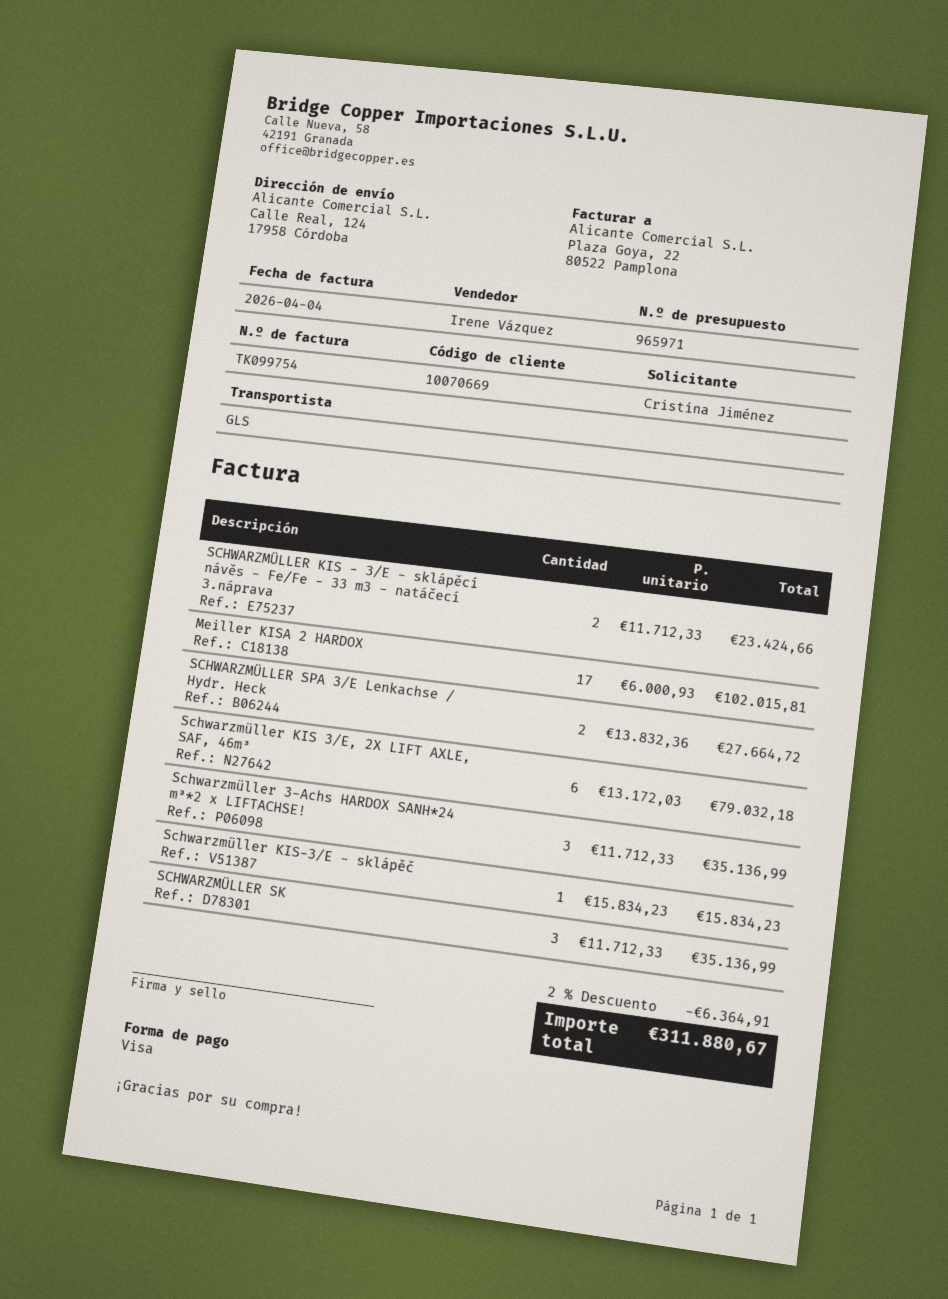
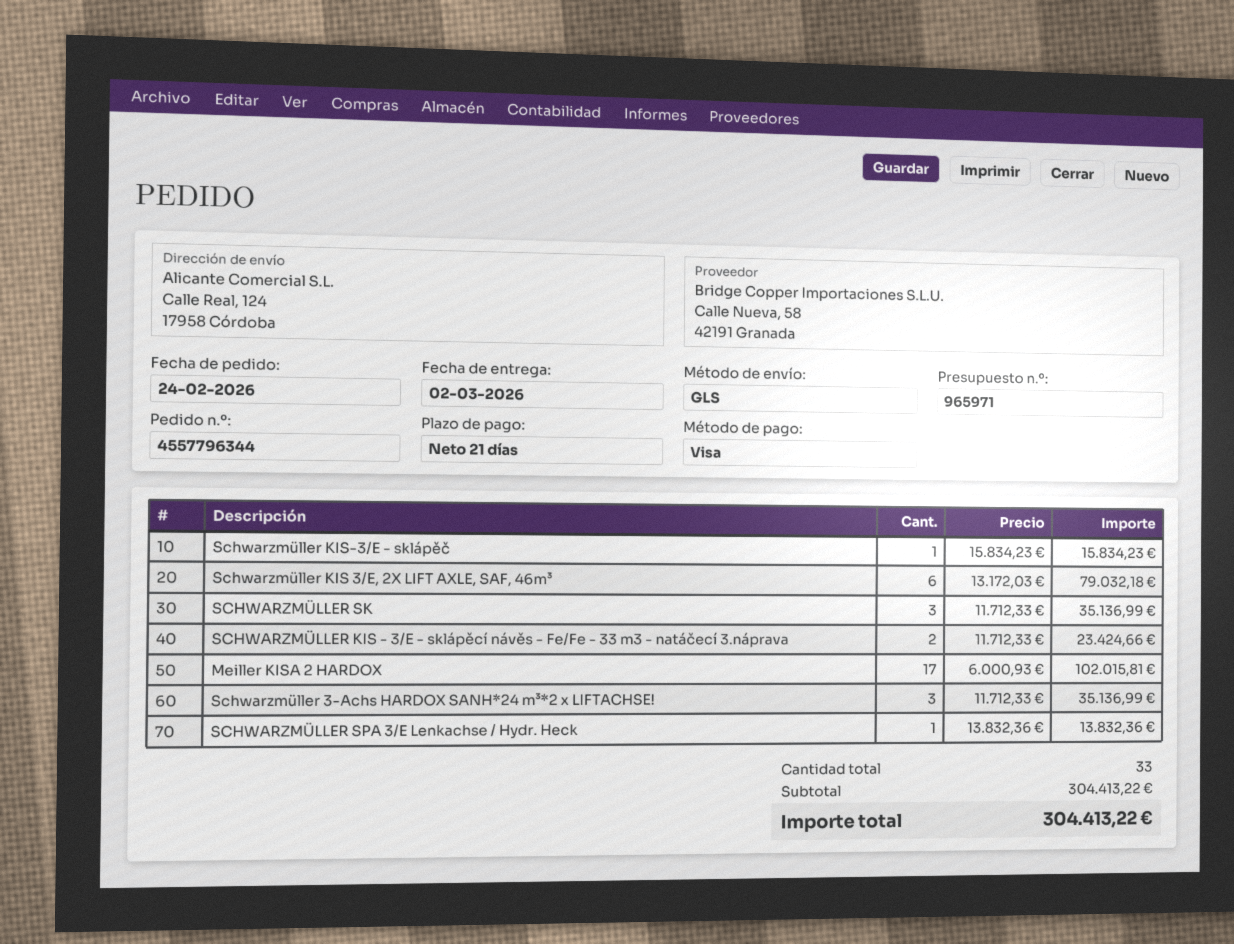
SCHWARZMÜLLER SPA 3/E Lenkachse / Hydr. Heck: 2 x 13832.36 = 27664.72 -> 1 x 13832.36 = 13832.36
discount: 2% = 6364.91 -> none
total: 311880.67 -> 304413.22

